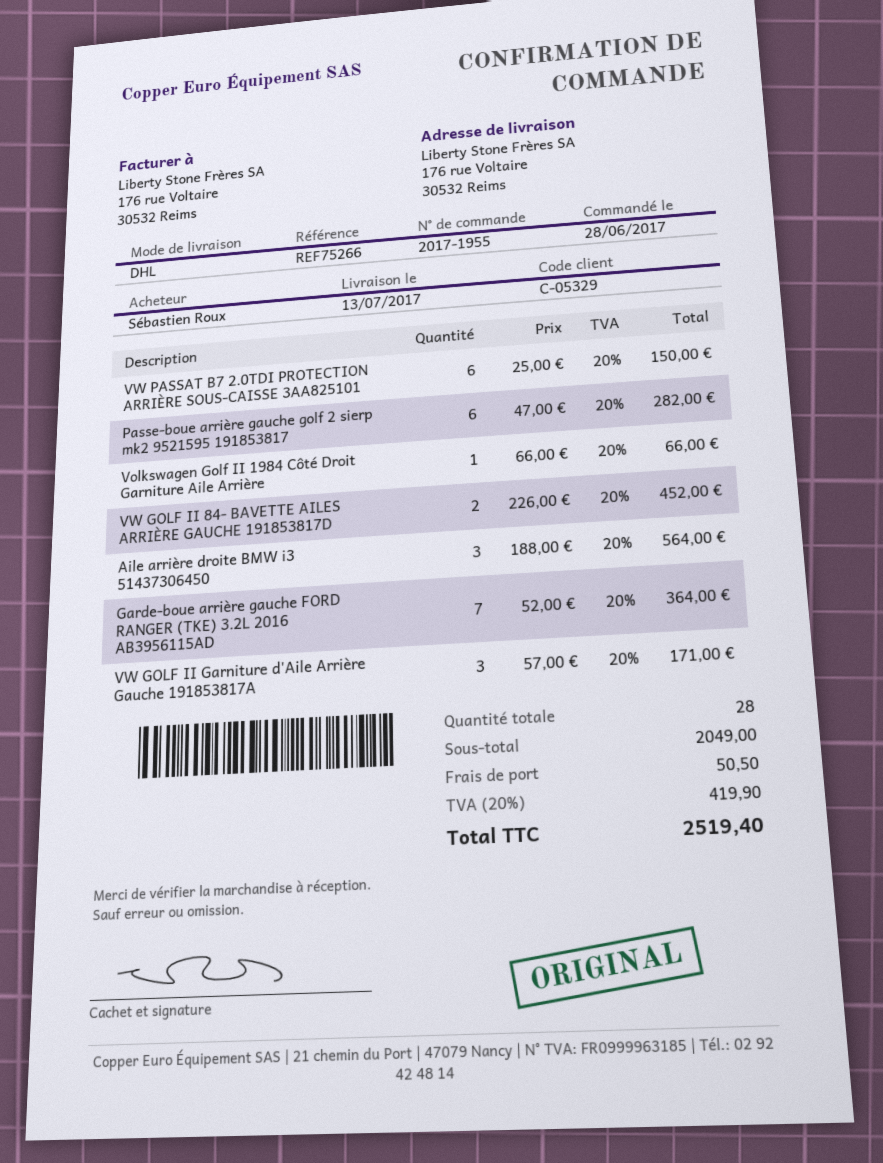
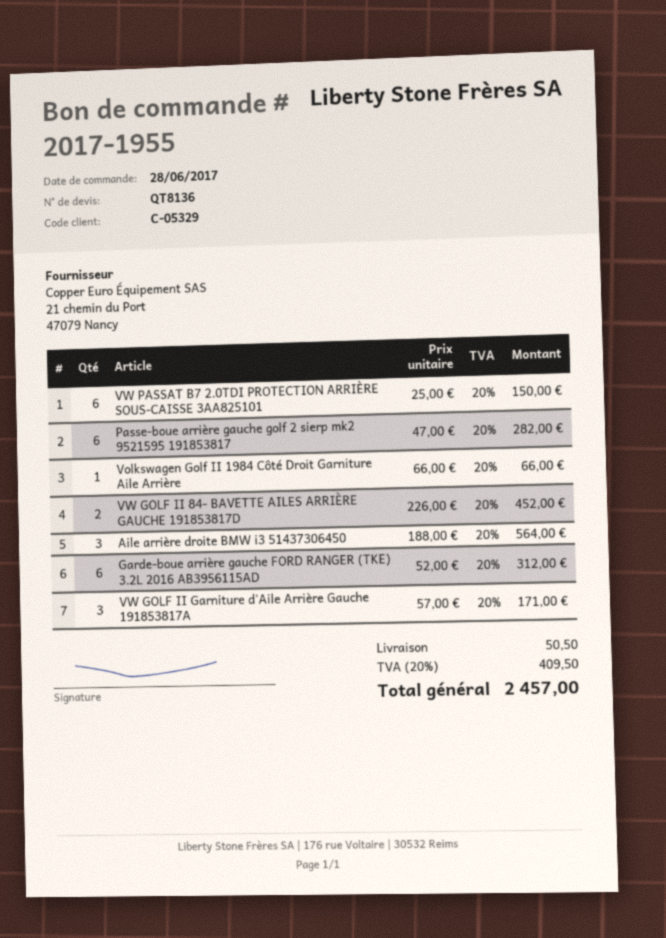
Garde-boue arrière gauche FORD RANGER (TKE) 3.2L 2016 AB3956115AD: 7 x 52.00 = 364.00 -> 6 x 52.00 = 312.00
tax: 20% = 419.90 -> 20% = 409.50
total: 2519.40 -> 2457.00

